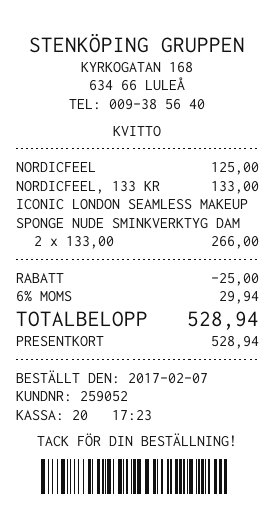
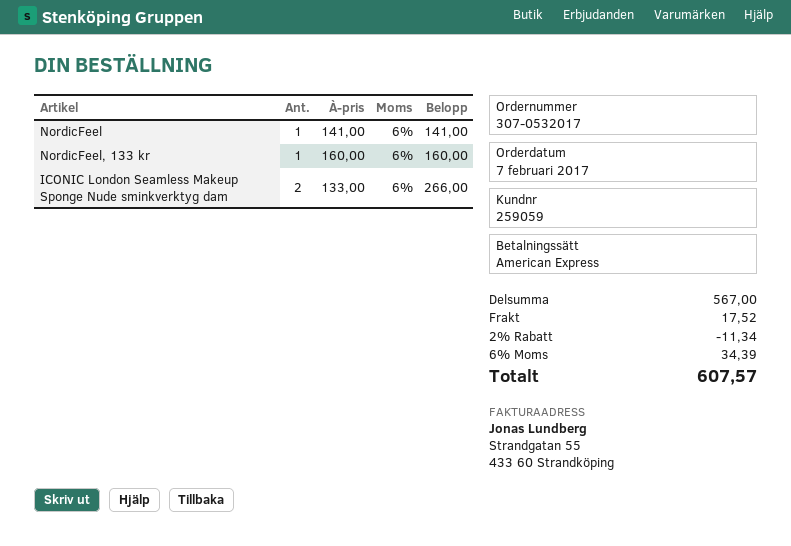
customer number: 259052 -> 259059
payment method: gift card -> American Express
NORDICFEEL: 1 x 125.00 = 125.00 -> 1 x 141.00 = 141.00
NORDICFEEL, 133 KR: 1 x 133.00 = 133.00 -> 1 x 160.00 = 160.00
discount: 25.00 -> 11.34
shipping: none -> 17.52
tax: 6% = 29.94 -> 6% = 34.39
total: 528.94 -> 607.57

